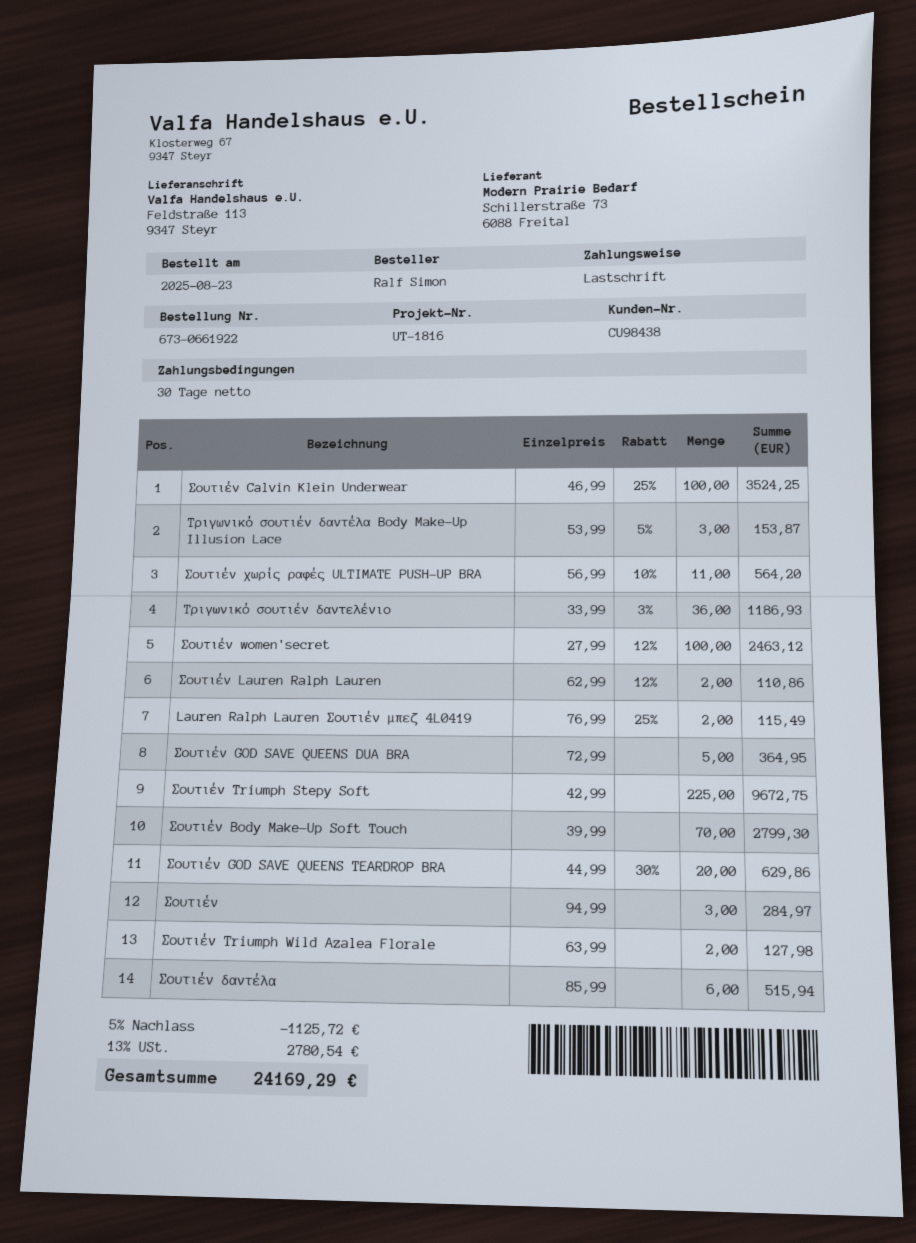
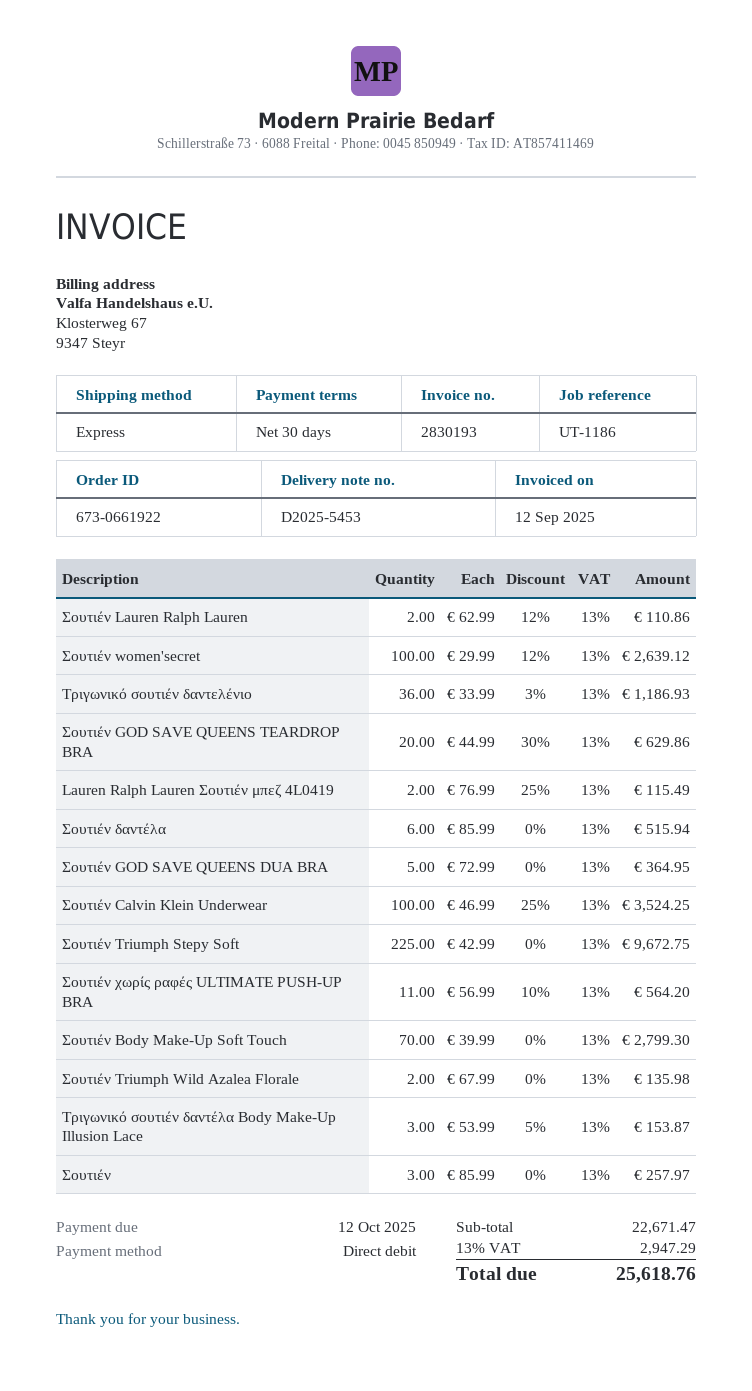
reference: UT-1816 -> UT-1186
Σουτιέν women'secret: 100 x 27.99 - 12% = 2463.12 -> 100 x 29.99 - 12% = 2639.12
Σουτιέν: 3 x 94.99 = 284.97 -> 3 x 85.99 = 257.97
Σουτιέν Triumph Wild Azalea Florale: 2 x 63.99 = 127.98 -> 2 x 67.99 = 135.98
discount: 5% = 1125.72 -> none
tax: 13% = 2780.54 -> 13% = 2947.29
total: 24169.29 -> 25618.76

